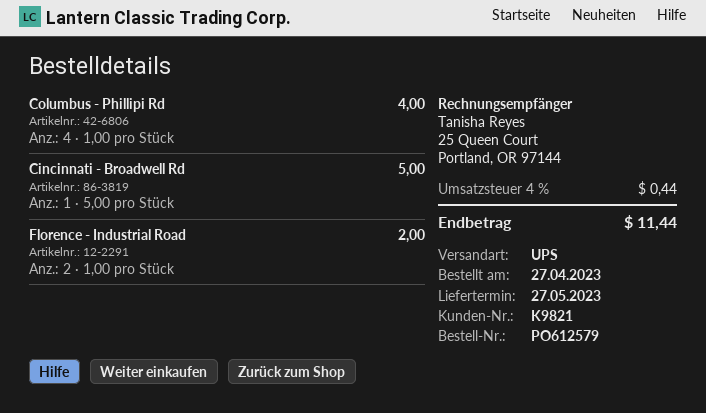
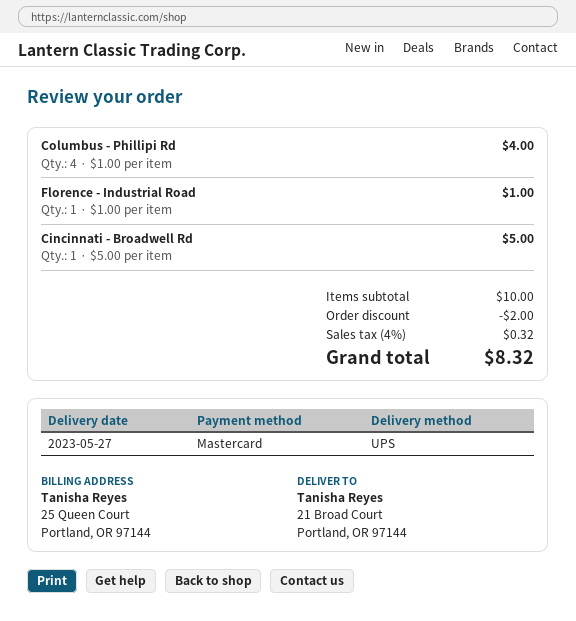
Florence - Industrial Road: 2 x 1.00 = 2.00 -> 1 x 1.00 = 1.00
discount: none -> 2.00
tax: 4% = 0.44 -> 4% = 0.32
total: 11.44 -> 8.32

